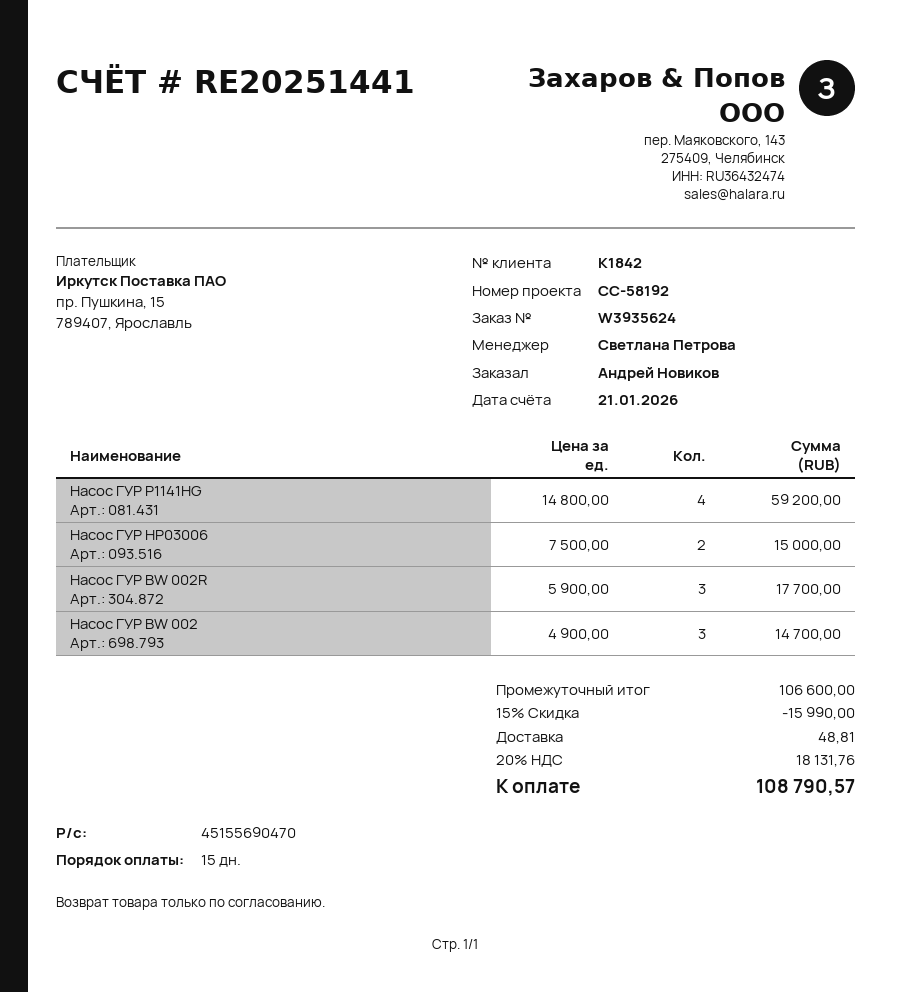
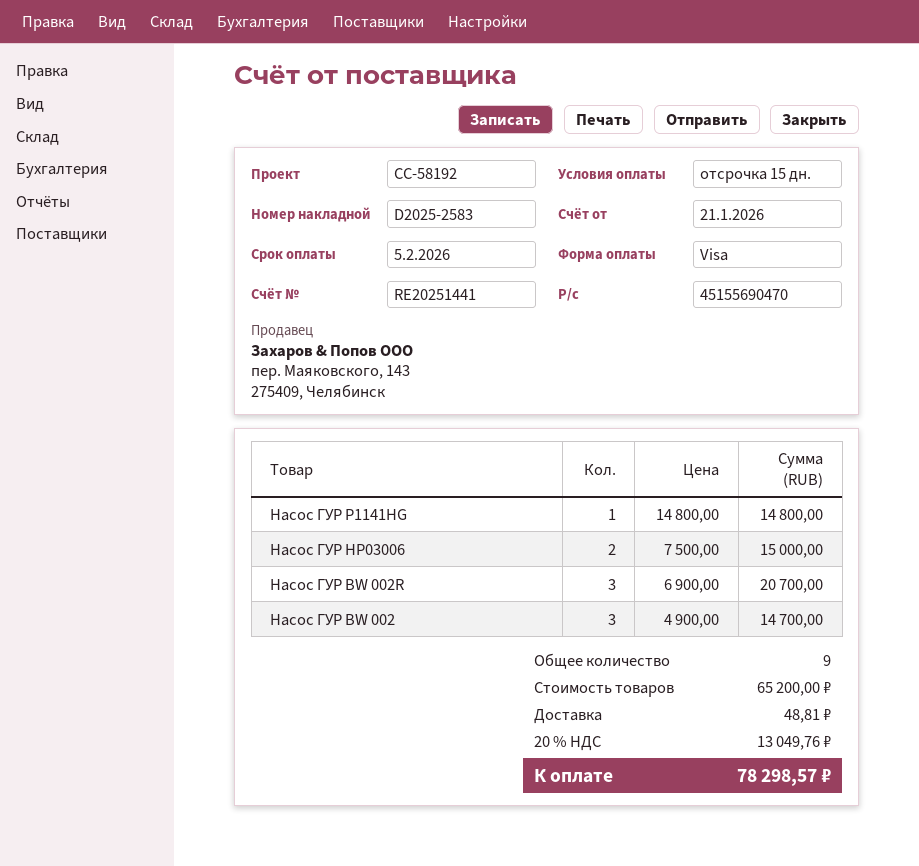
Насос ГУР P1141HG: 4 x 14800.00 = 59200.00 -> 1 x 14800.00 = 14800.00
Насос ГУР BW 002R: 3 x 5900.00 = 17700.00 -> 3 x 6900.00 = 20700.00
subtotal: 106600.00 -> 65200.00
discount: 15% = 15990.00 -> none
tax: 20% = 18131.76 -> 20% = 13049.76
total: 108790.57 -> 78298.57

